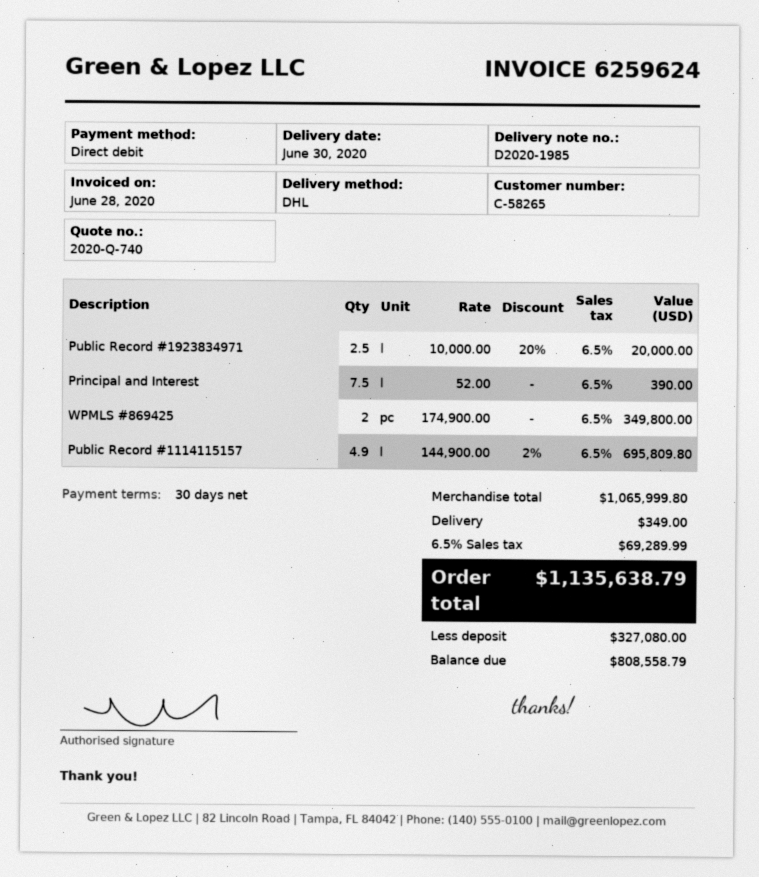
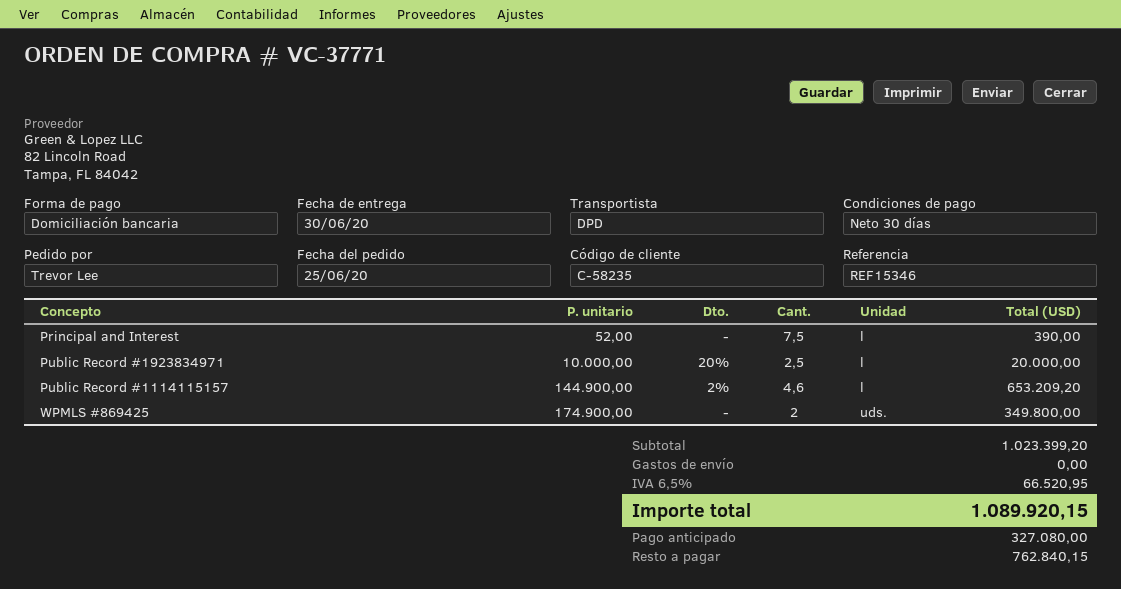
customer number: C-58265 -> C-58235
shipping method: DHL -> DPD
Public Record #1114115157: 4.9 x 144900.00 - 2% = 695809.80 -> 4.6 x 144900.00 - 2% = 653209.20
subtotal: 1065999.80 -> 1023399.20
shipping: 349.00 -> 0.00
tax: 6.5% = 69289.99 -> 6.5% = 66520.95
total: 1135638.79 -> 1089920.15
balance: 808558.79 -> 762840.15

